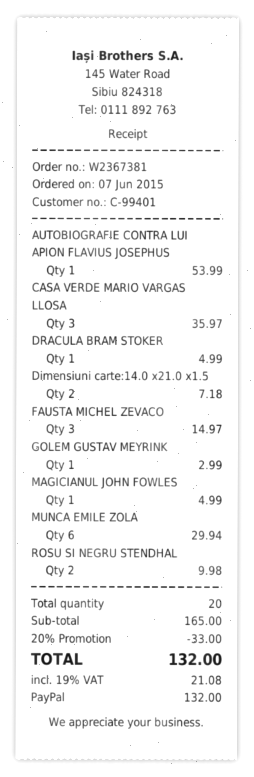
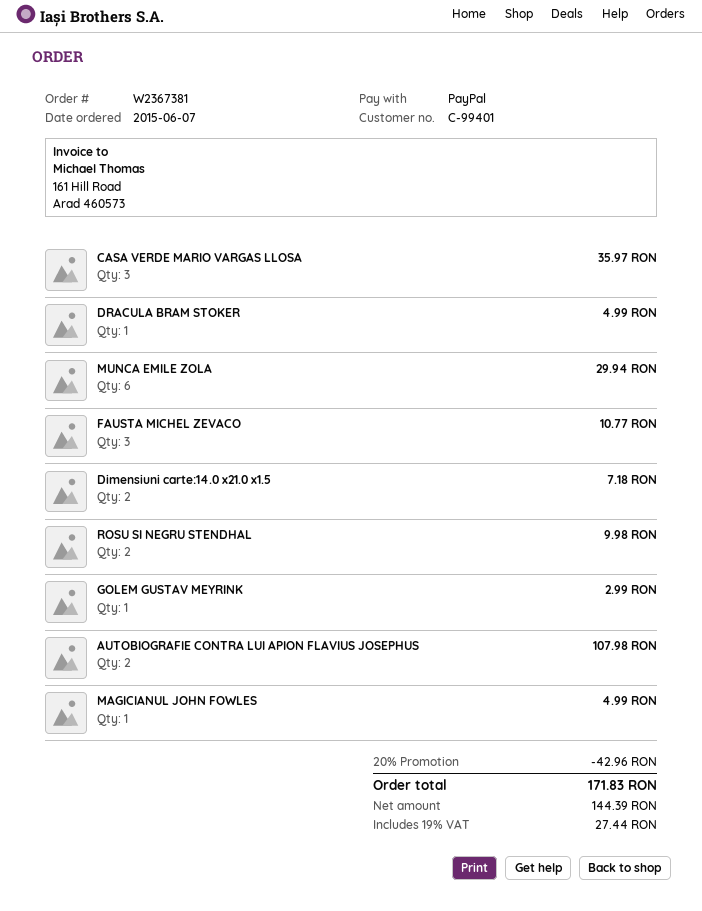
AUTOBIOGRAFIE CONTRA LUI APION FLAVIUS JOSEPHUS: 1 for 53.99 -> 2 for 107.98
FAUSTA MICHEL ZEVACO: 3 for 14.97 -> 3 for 10.77
discount: 20% = 33.00 -> 20% = 42.96
tax: 19% = 21.08 -> 19% = 27.44
total: 132.00 -> 171.83

